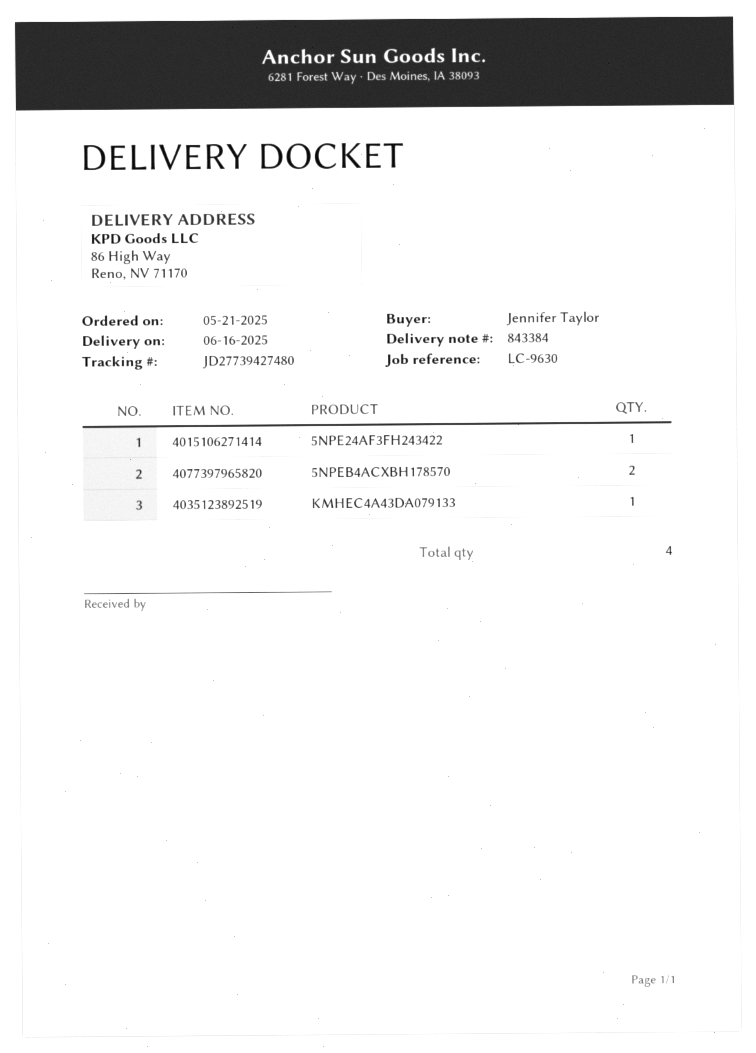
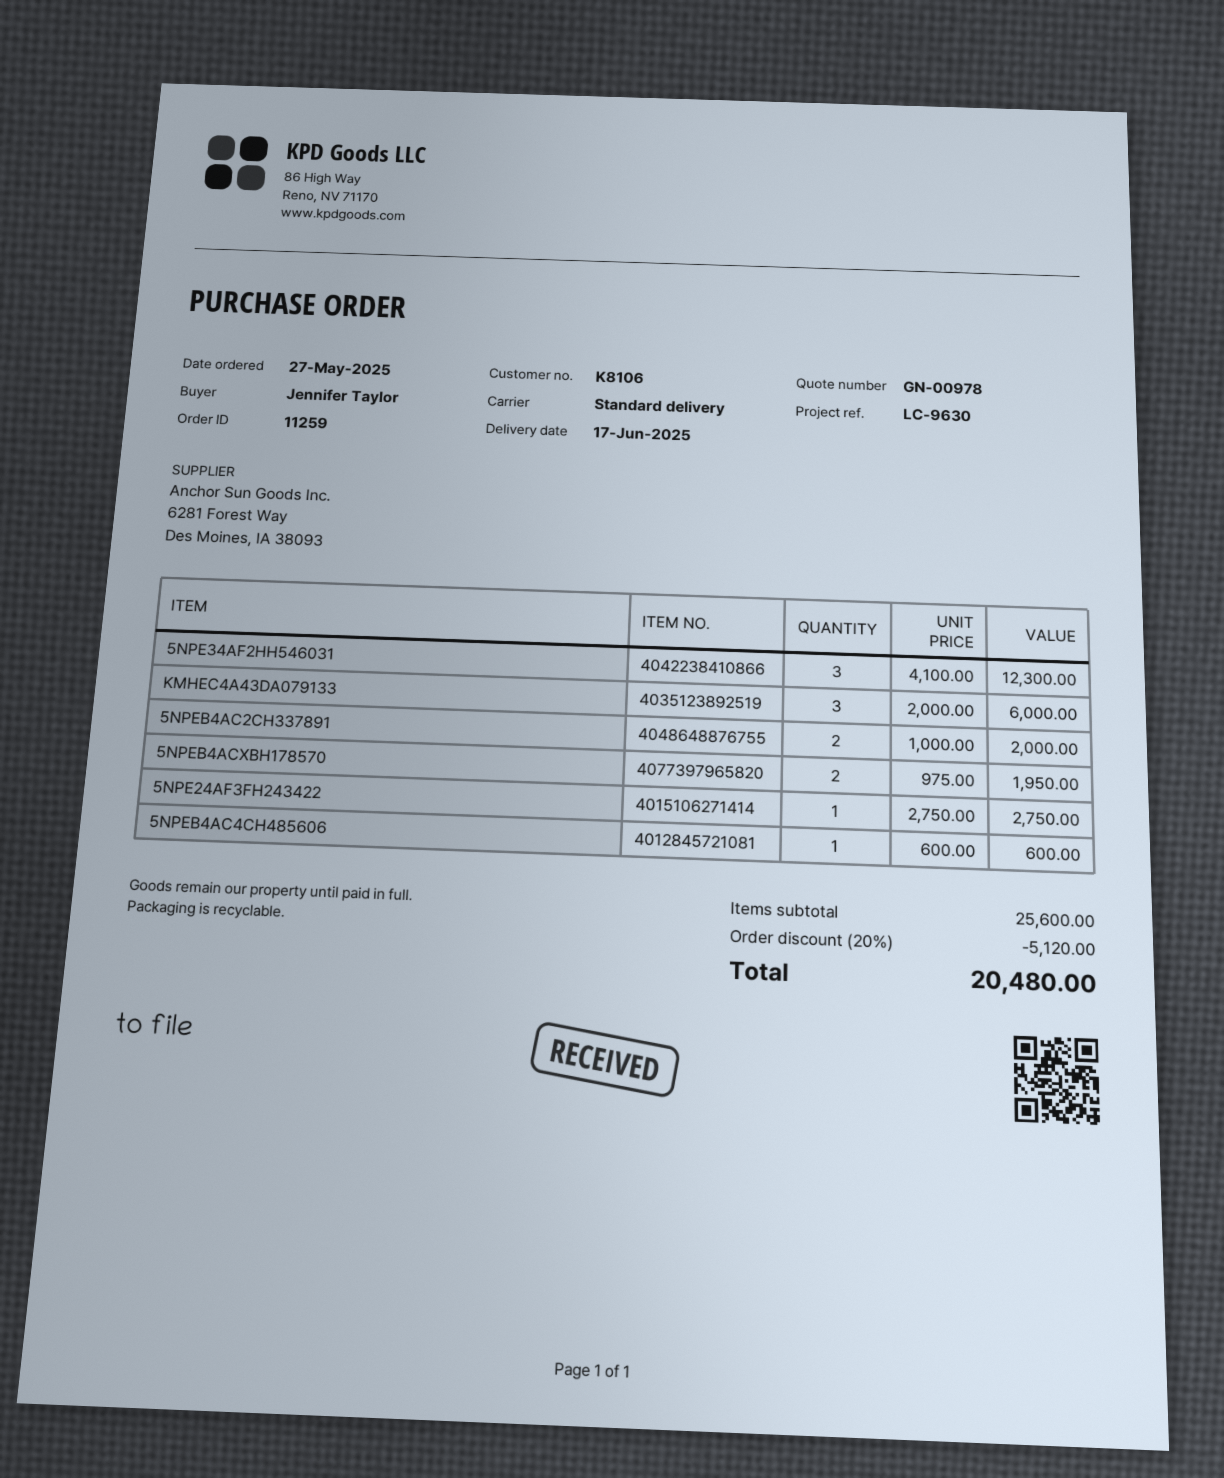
order date: 2025-05-21 -> 2025-05-27
delivery date: 2025-06-16 -> 2025-06-17
KMHEC4A43DA079133: 1 -> 3
5NPE34AF2HH546031: none -> 3
5NPEB4AC2CH337891: none -> 2
5NPEB4AC4CH485606: none -> 1

